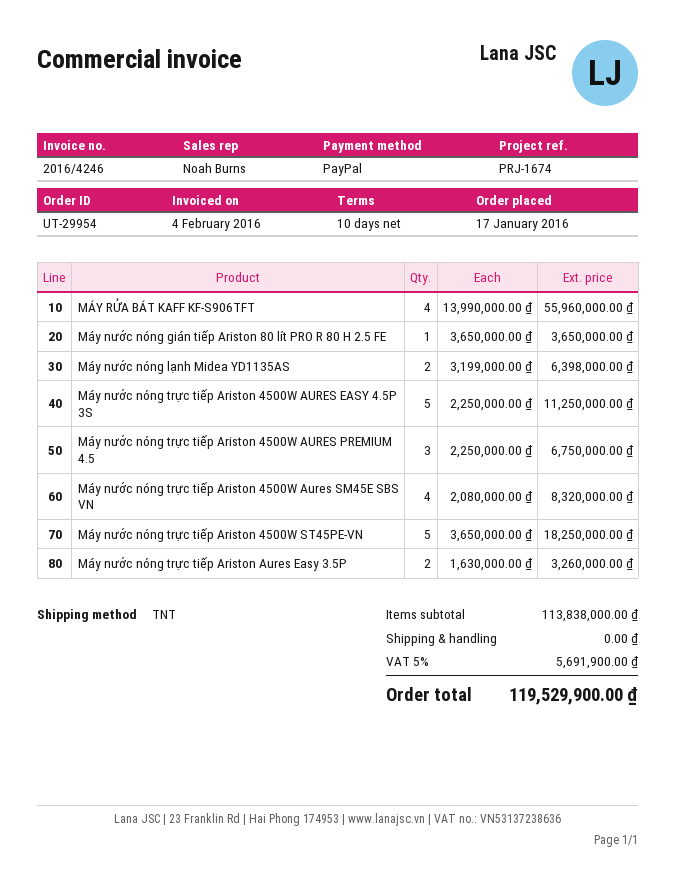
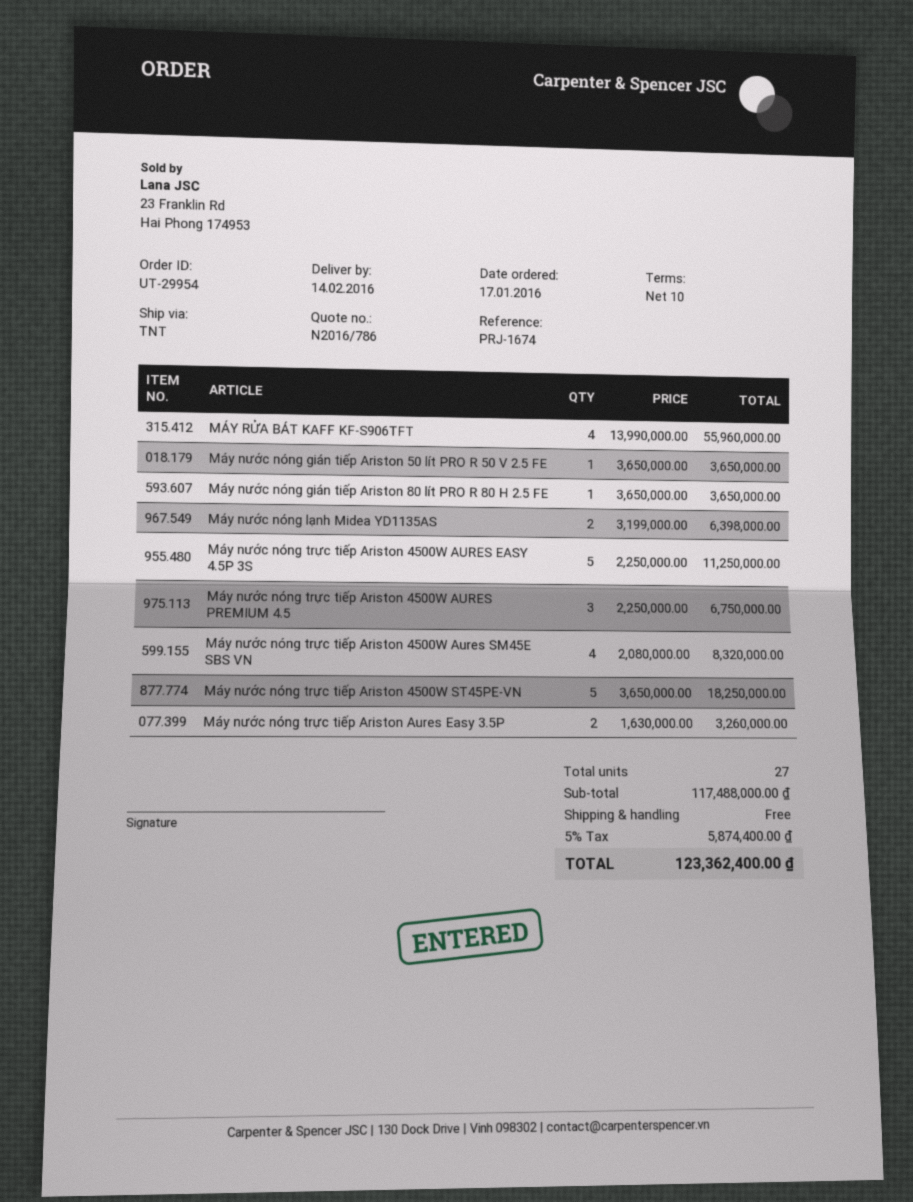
Máy nước nóng gián tiếp Ariston 50 lít PRO R 50 V 2.5 FE: none -> 1 x 3650000.00 = 3650000.00
subtotal: 113838000.00 -> 117488000.00
tax: 5% = 5691900.00 -> 5% = 5874400.00
total: 119529900.00 -> 123362400.00

